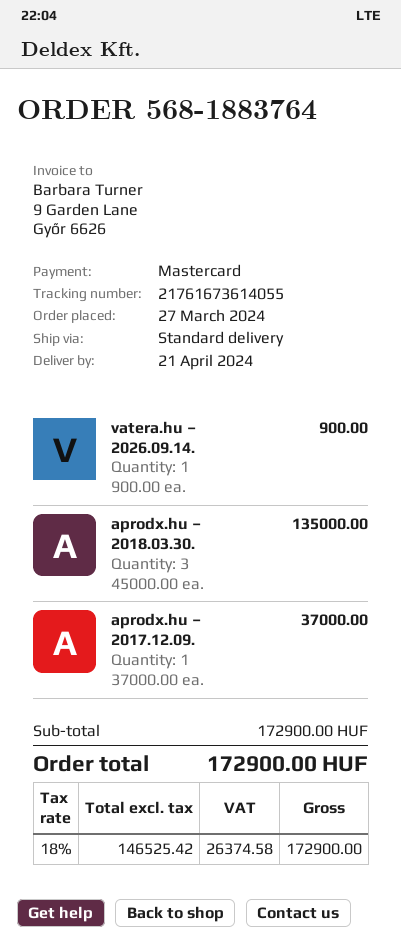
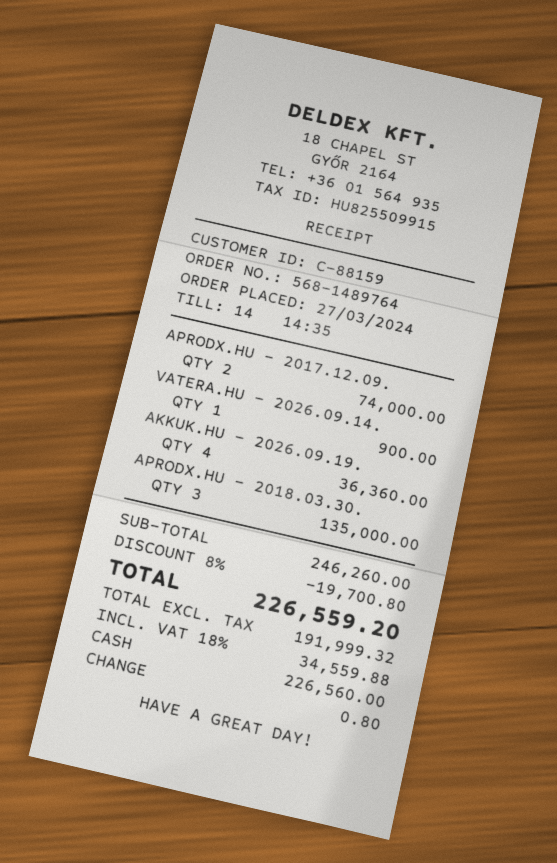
order number: 568-1883764 -> 568-1489764
payment method: Mastercard -> cash
aprodx.hu – 2017.12.09.: 1 for 37000.00 -> 2 for 74000.00
AKKUK.HU – 2026.09.19.: none -> 4 for 36360.00
subtotal: 172900.00 -> 246260.00
discount: none -> 8% = 19700.80
net: 146525.42 -> 191999.32
tax: 18% = 26374.58 -> 18% = 34559.88
total: 172900.00 -> 226559.20

